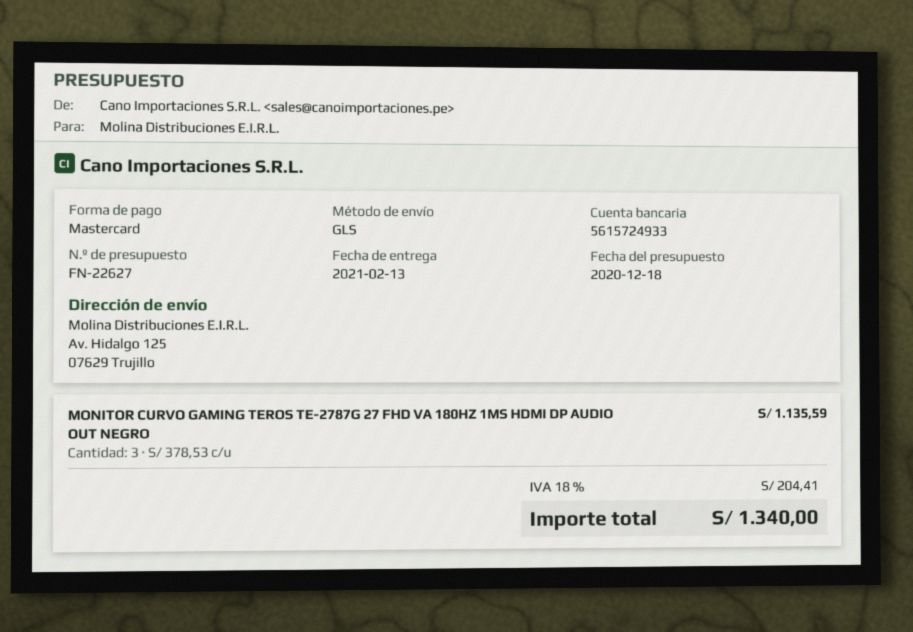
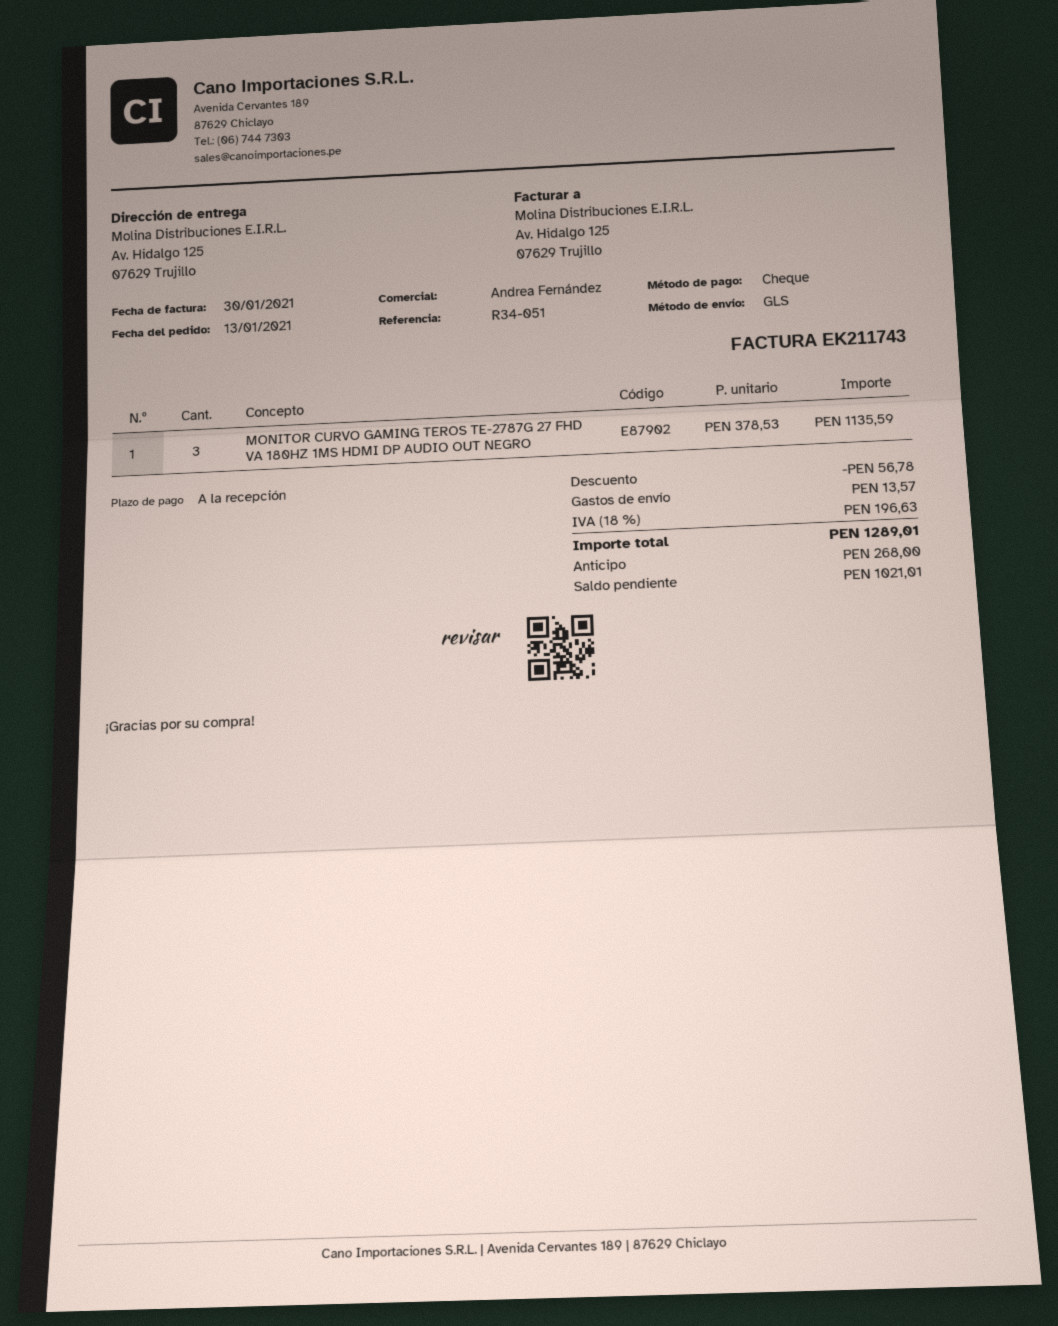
payment method: Mastercard -> cheque
discount: none -> 56.78
shipping: none -> 13.57
tax: 18% = 204.41 -> 18% = 196.63
total: 1340.00 -> 1289.01

